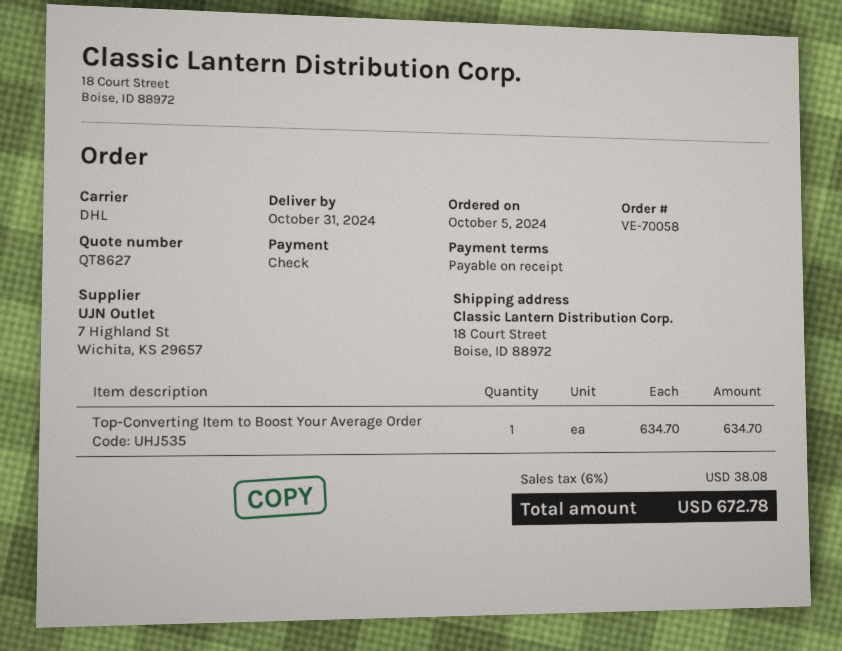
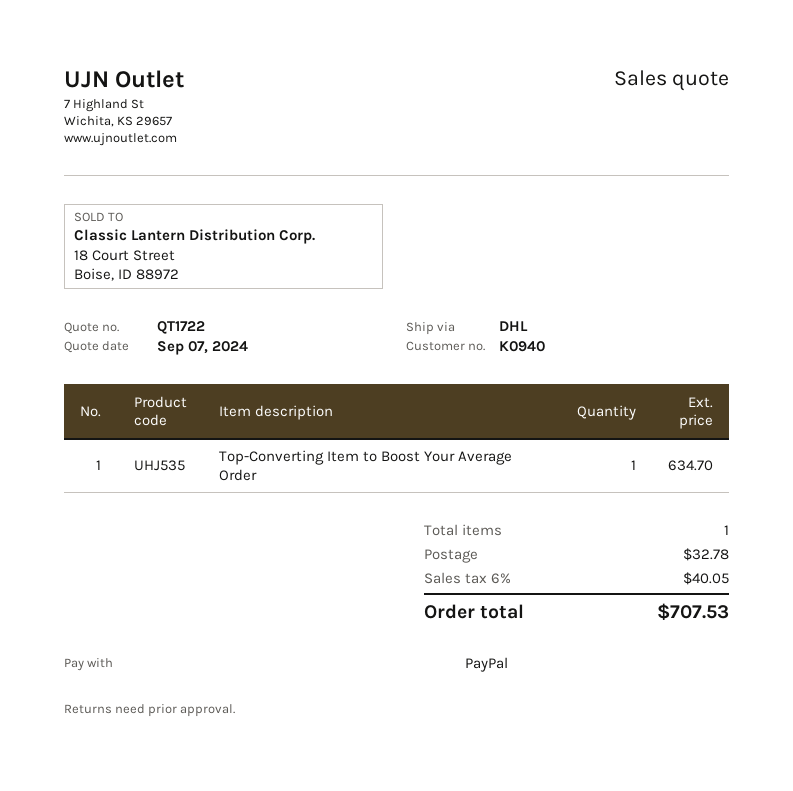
quote number: QT8627 -> QT1722
payment method: cheque -> PayPal
shipping: none -> 32.78
tax: 6% = 38.08 -> 6% = 40.05
total: 672.78 -> 707.53

